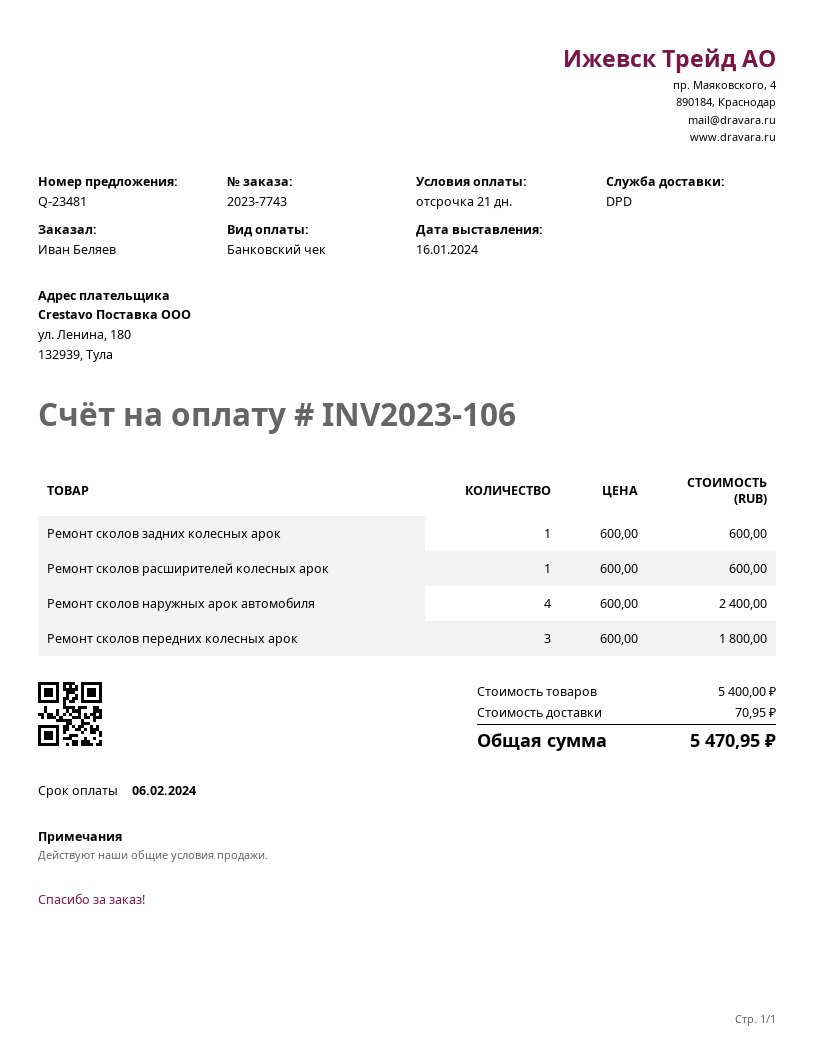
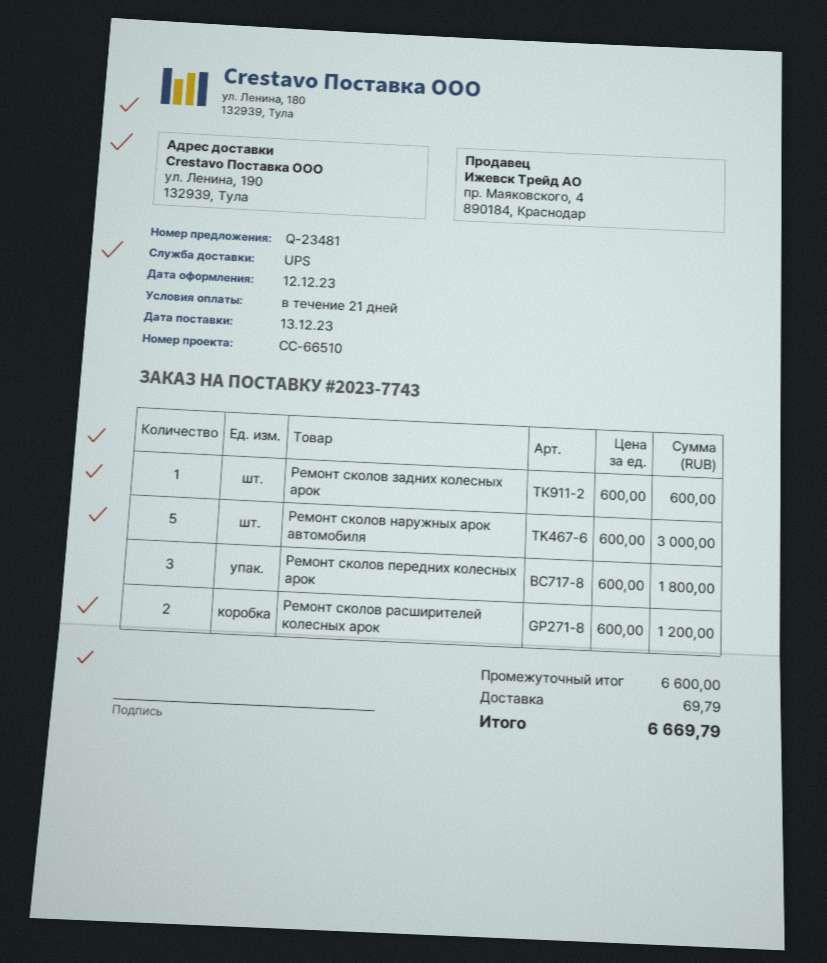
shipping method: DPD -> UPS
Ремонт сколов расширителей колесных арок: 1 x 600.00 = 600.00 -> 2 x 600.00 = 1200.00
Ремонт сколов наружных арок автомобиля: 4 x 600.00 = 2400.00 -> 5 x 600.00 = 3000.00
subtotal: 5400.00 -> 6600.00
shipping: 70.95 -> 69.79
total: 5470.95 -> 6669.79

